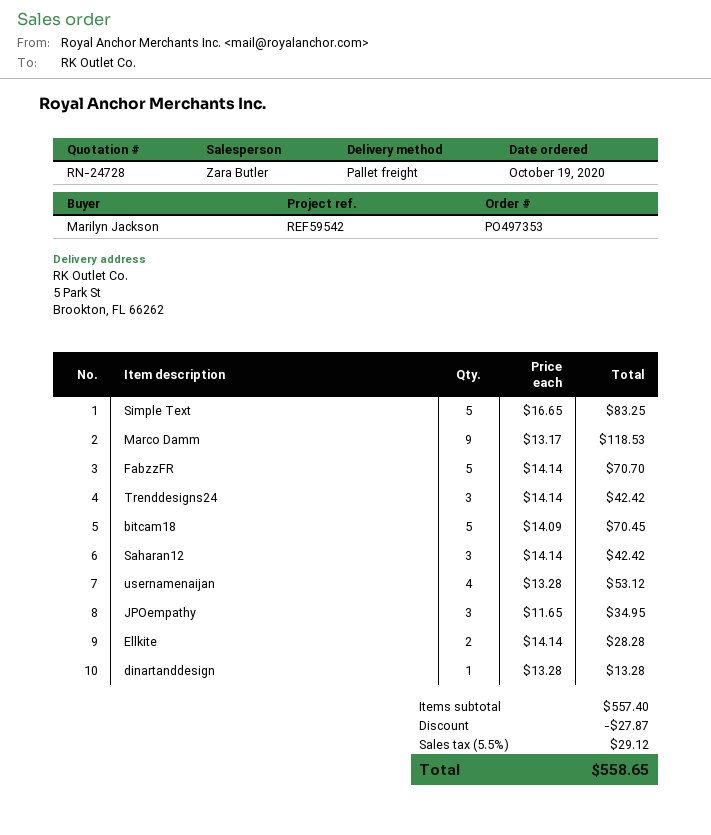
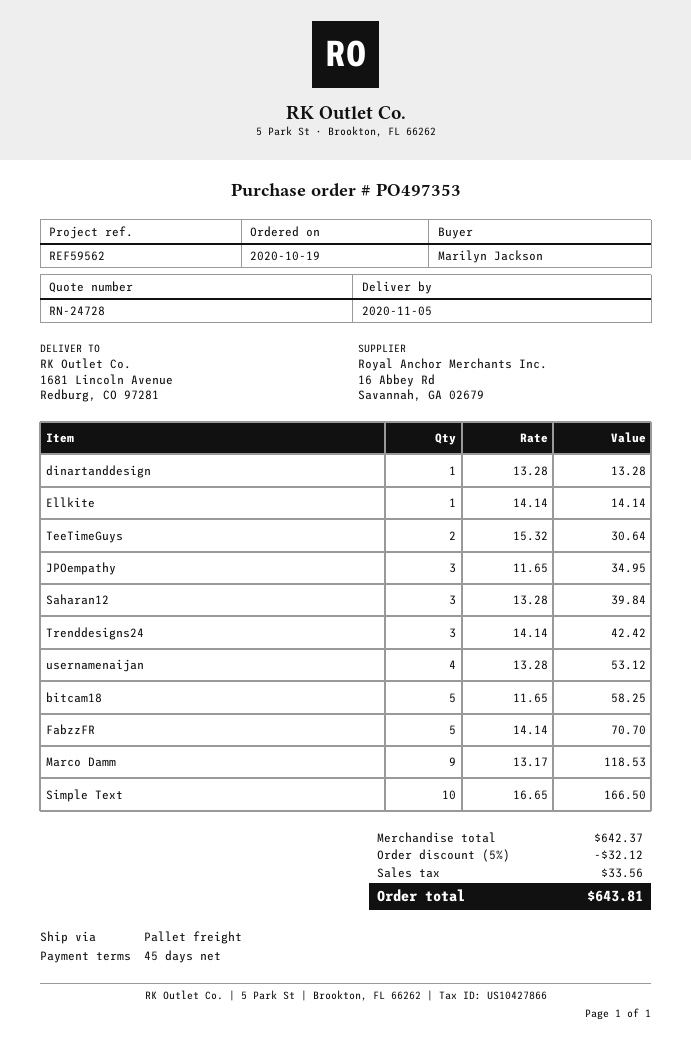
reference: REF59542 -> REF59562
ship to: 5 Park St, Brookton, FL 66262 -> 1681 Lincoln Avenue, Redburg, CO 97281
Simple Text: 5 x 16.65 = 83.25 -> 10 x 16.65 = 166.50
bitcam18: 5 x 14.09 = 70.45 -> 5 x 11.65 = 58.25
Saharan12: 3 x 14.14 = 42.42 -> 3 x 13.28 = 39.84
Ellkite: 2 x 14.14 = 28.28 -> 1 x 14.14 = 14.14
TeeTimeGuys: none -> 2 x 15.32 = 30.64
subtotal: 557.40 -> 642.37
discount: 27.87 -> 32.12
tax: 29.12 -> 33.56
total: 558.65 -> 643.81

